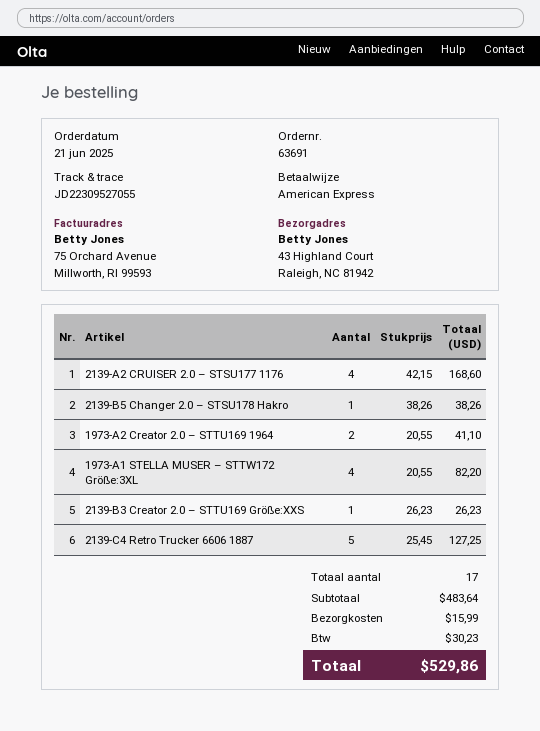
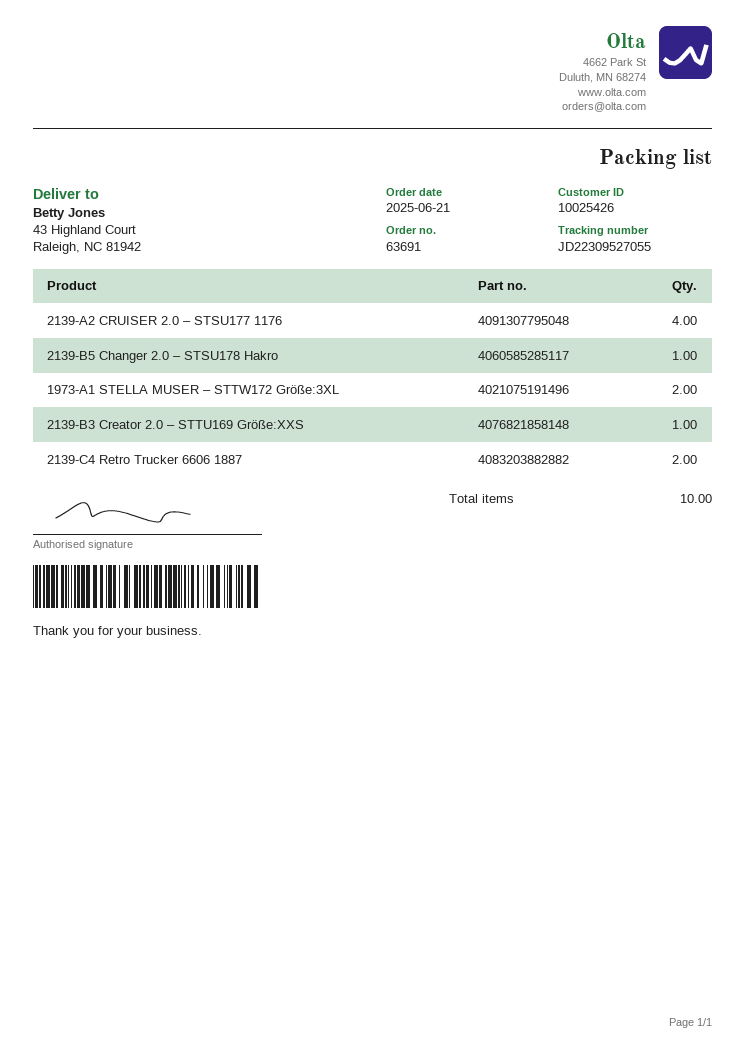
1973-A2 Creator 2.0 – STTU169 1964: 2 -> none
1973-A1 STELLA MUSER – STTW172 Größe:3XL: 4 -> 2
2139-C4 Retro Trucker 6606 1887: 5 -> 2
total quantity: 17 -> 10

